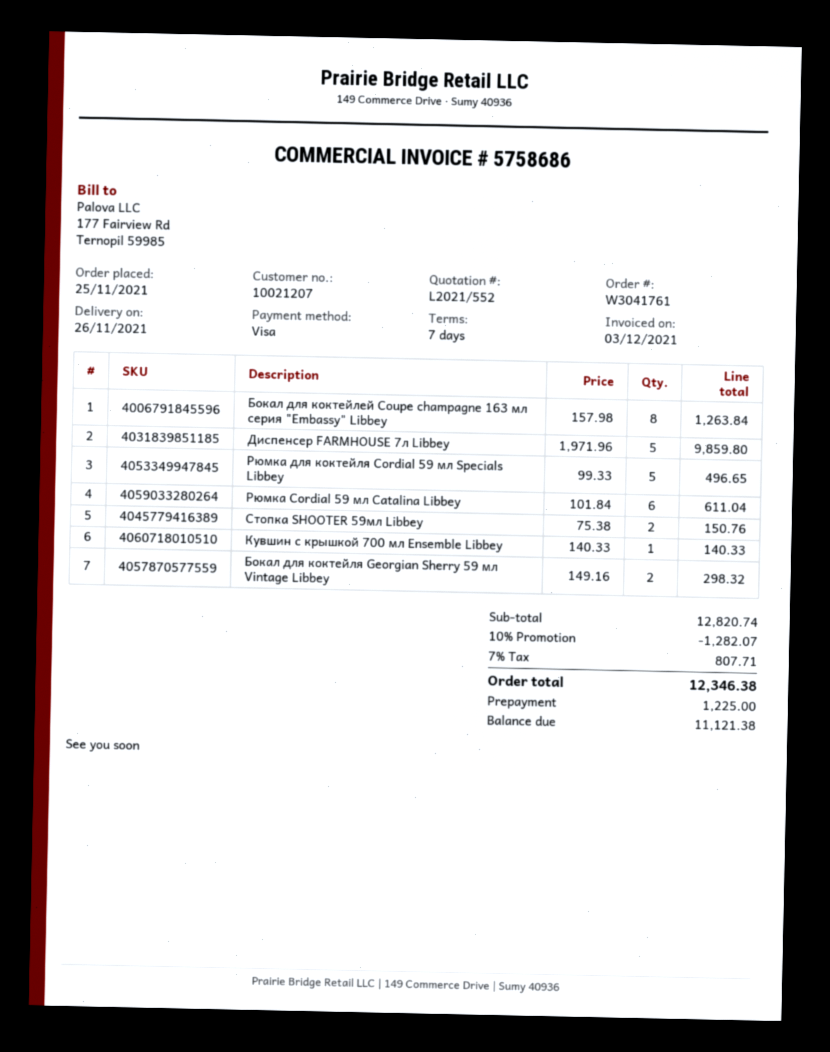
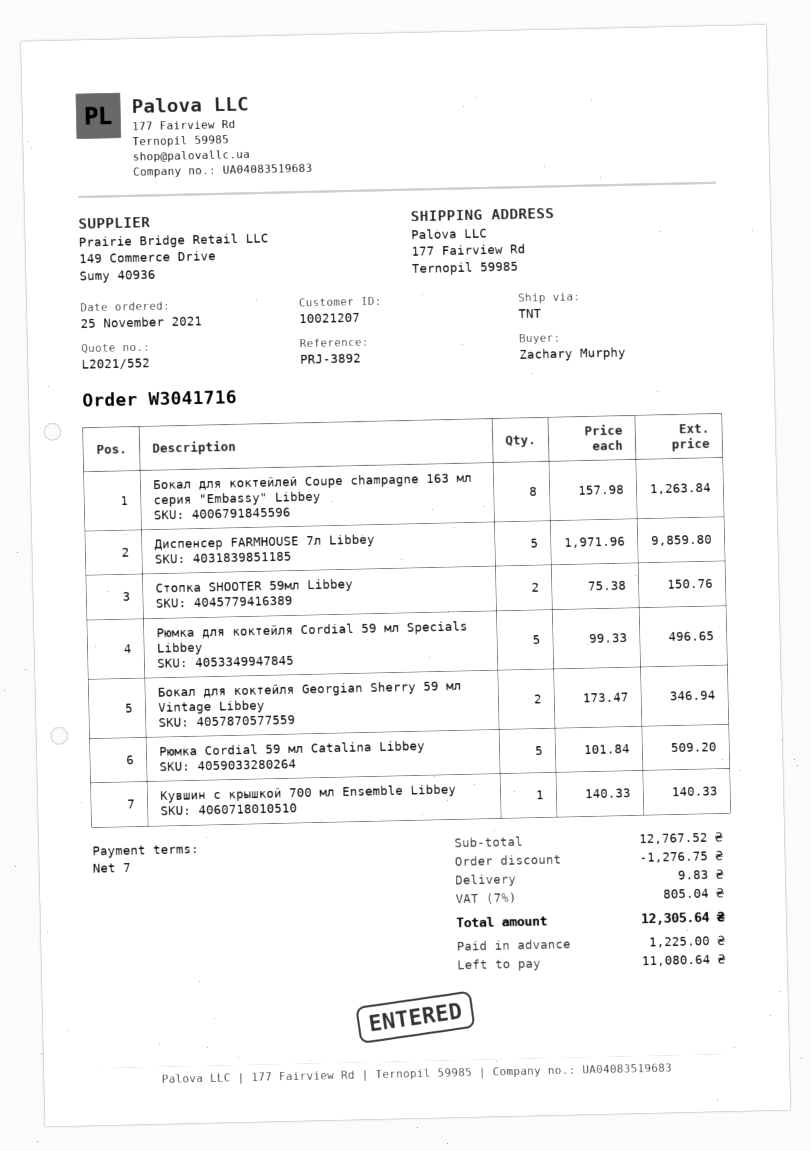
order number: W3041761 -> W3041716
Рюмка Cordial 59 мл Catalina Libbey: 6 x 101.84 = 611.04 -> 5 x 101.84 = 509.20
Бокал для коктейля Georgian Sherry 59 мл Vintage Libbey: 2 x 149.16 = 298.32 -> 2 x 173.47 = 346.94
subtotal: 12820.74 -> 12767.52
discount: 1282.07 -> 1276.75
shipping: none -> 9.83
tax: 7% = 807.71 -> 7% = 805.04
total: 12346.38 -> 12305.64
balance: 11121.38 -> 11080.64

